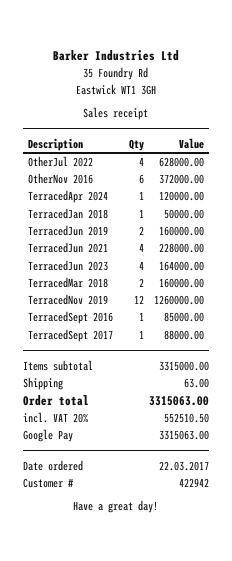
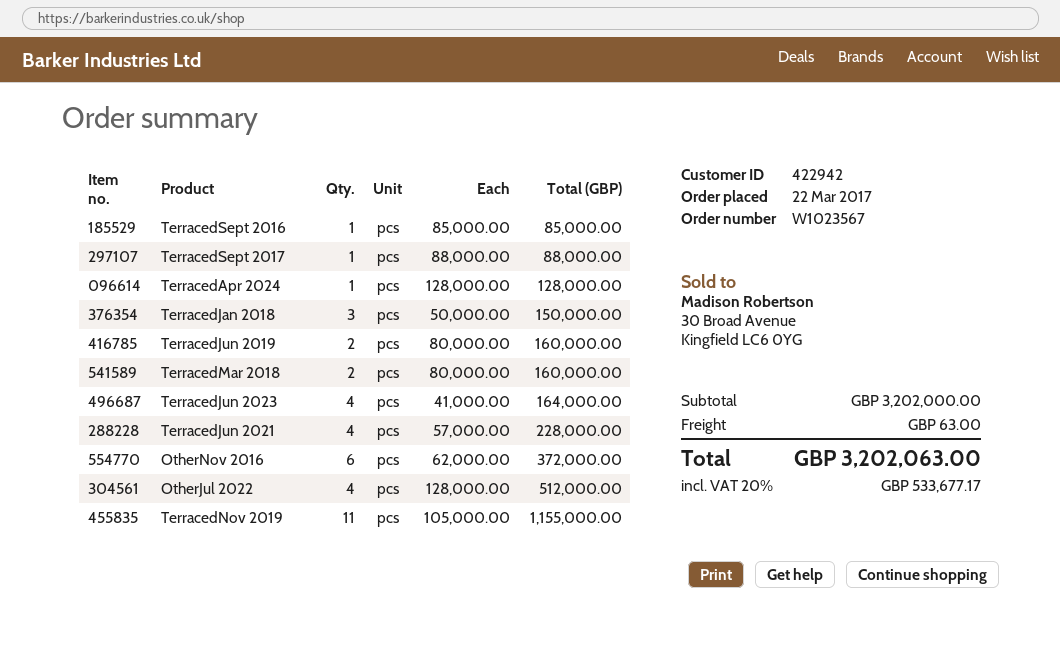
OtherJul 2022: 4 for 628000.00 -> 4 for 512000.00
TerracedApr 2024: 1 for 120000.00 -> 1 for 128000.00
TerracedJan 2018: 1 for 50000.00 -> 3 for 150000.00
TerracedNov 2019: 12 for 1260000.00 -> 11 for 1155000.00
subtotal: 3315000.00 -> 3202000.00
tax: 20% = 552510.50 -> 20% = 533677.17
total: 3315063.00 -> 3202063.00

